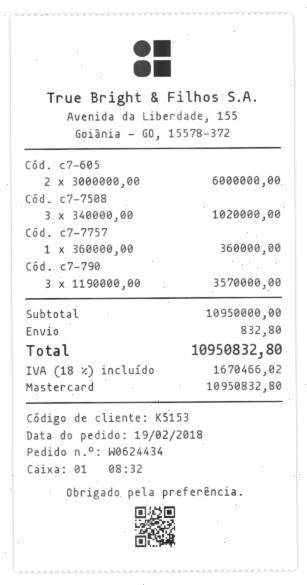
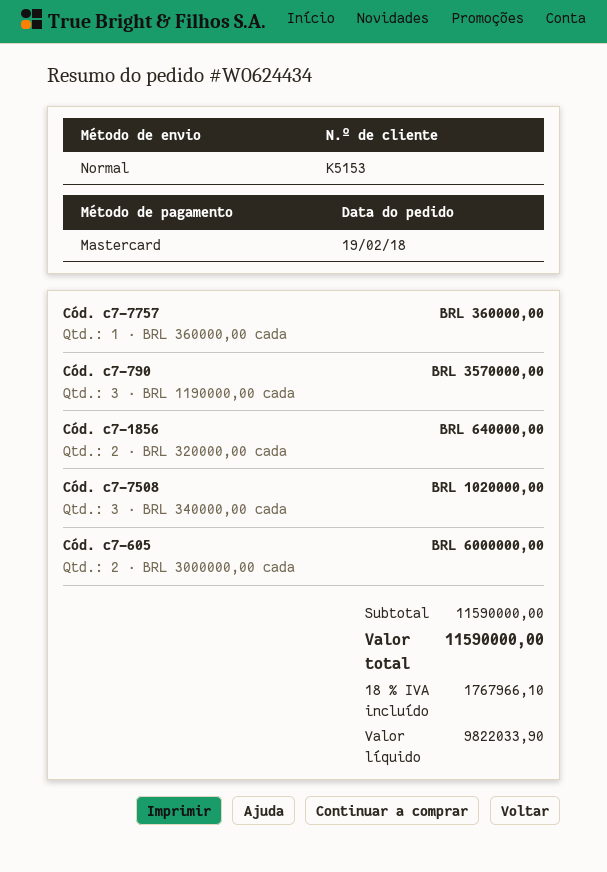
Cód. c7-1856: none -> 2 x 320000.00 = 640000.00
subtotal: 10950000.00 -> 11590000.00
shipping: 832.80 -> none
tax: 18% = 1670466.02 -> 18% = 1767966.10
total: 10950832.80 -> 11590000.00

